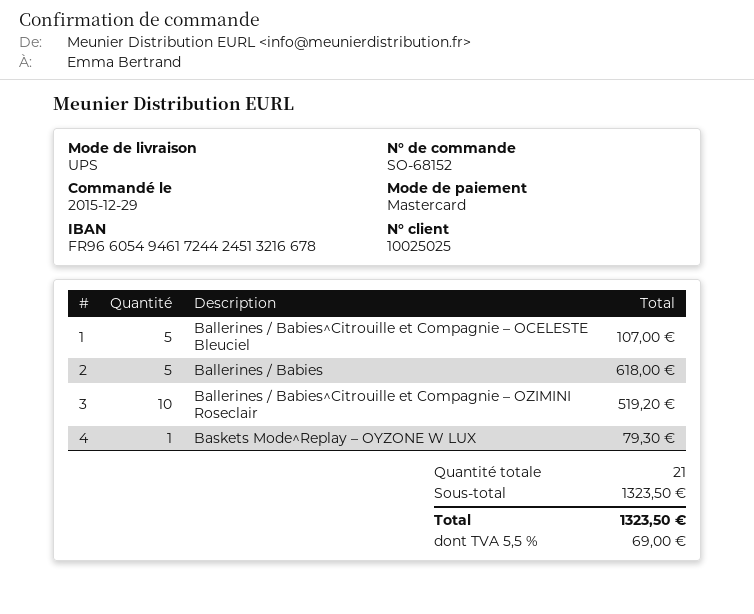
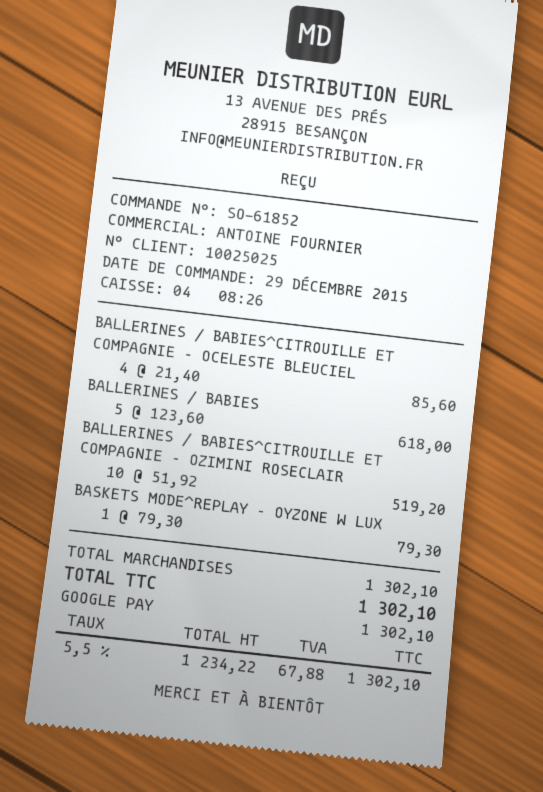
order number: SO-68152 -> SO-61852
payment method: Mastercard -> Google Pay
Ballerines / Babies^Citrouille et Compagnie – OCELESTE Bleuciel: 5 for 107.00 -> 4 for 85.60
subtotal: 1323.50 -> 1302.10
tax: 5.5% = 69.00 -> 5.5% = 67.88
total: 1323.50 -> 1302.10

